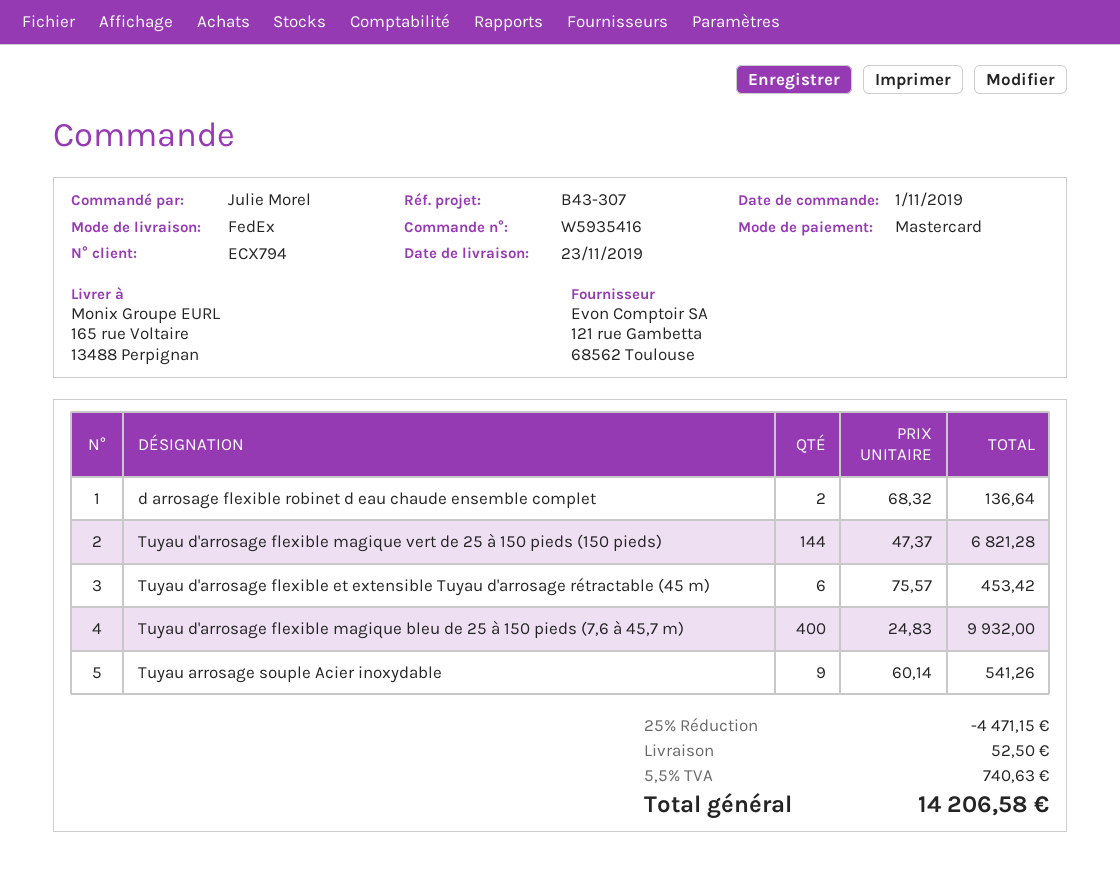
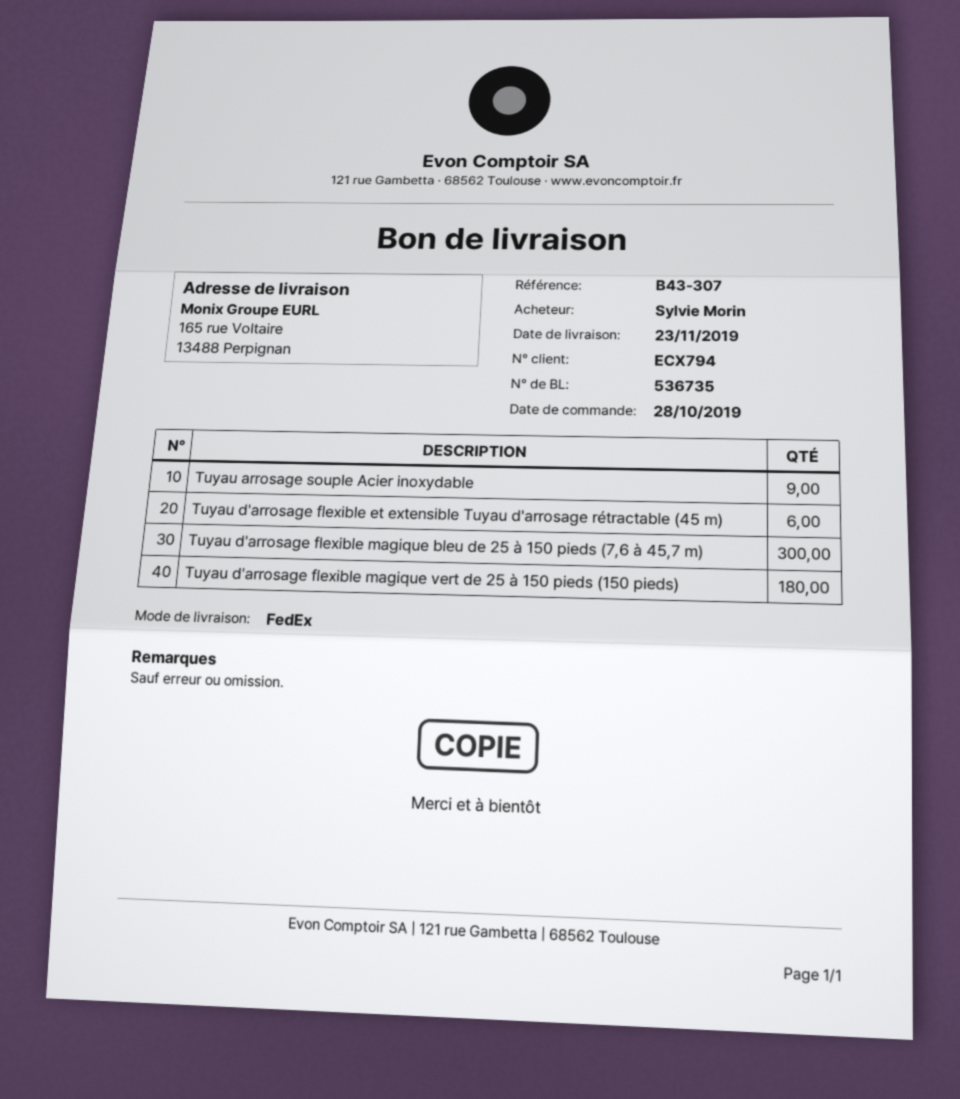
order date: 2019-11-01 -> 2019-10-28
ordered by: Julie Morel -> Sylvie Morin
d arrosage flexible robinet d eau chaude ensemble complet: 2 -> none
Tuyau d'arrosage flexible magique vert de 25 à 150 pieds (150 pieds): 144 -> 180
Tuyau d'arrosage flexible magique bleu de 25 à 150 pieds (7,6 à 45,7 m): 400 -> 300

